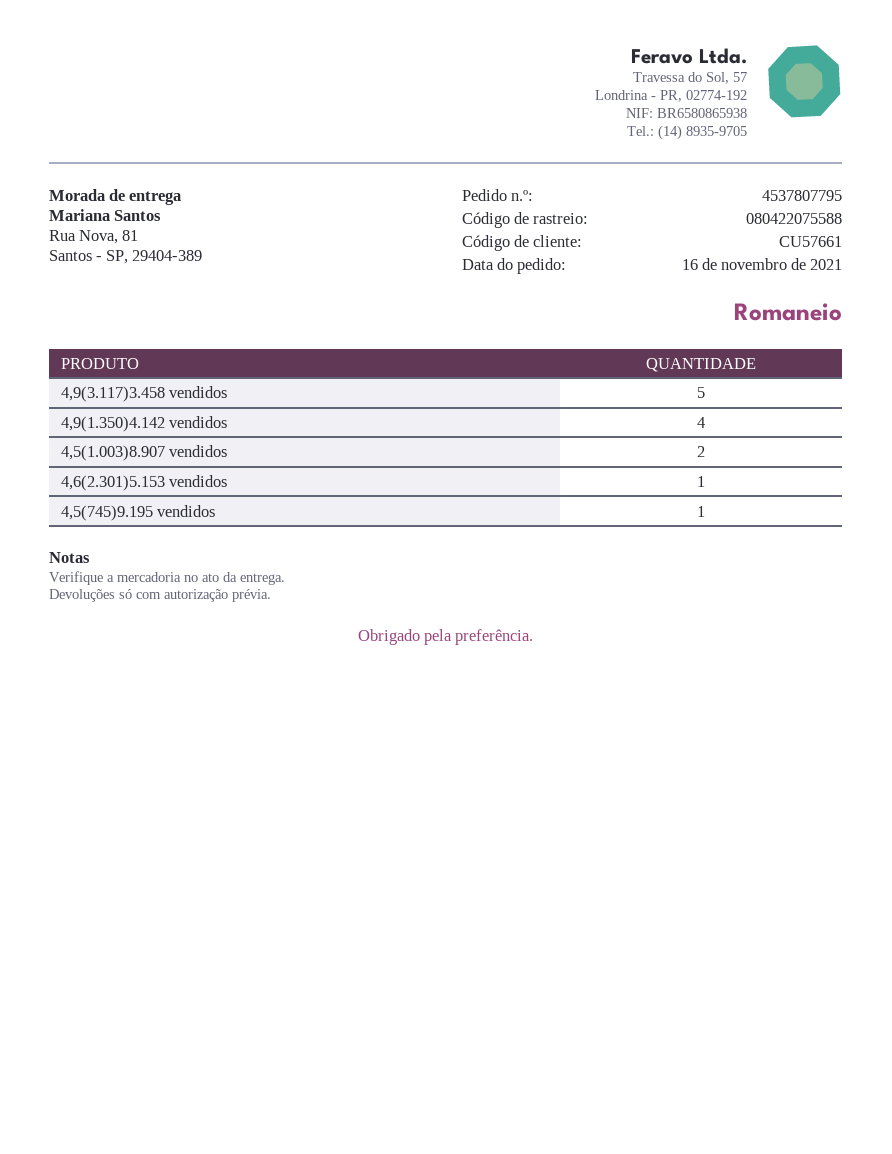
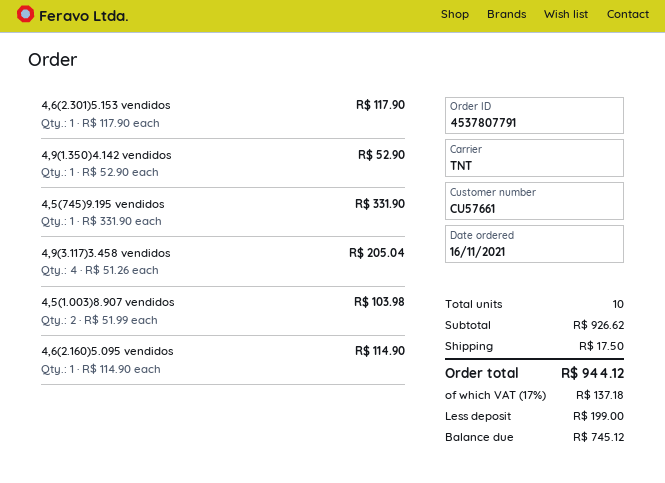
order number: 4537807795 -> 4537807791
4,9(3.117)3.458 vendidos: 5 -> 4
4,9(1.350)4.142 vendidos: 4 -> 1
4,6(2.160)5.095 vendidos: none -> 1

